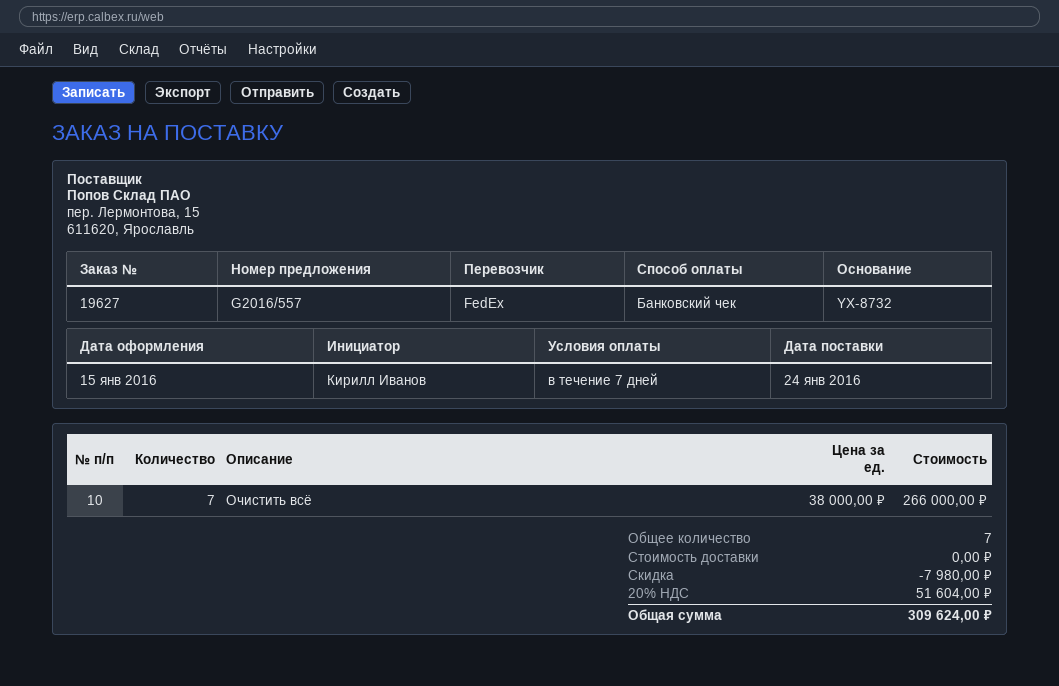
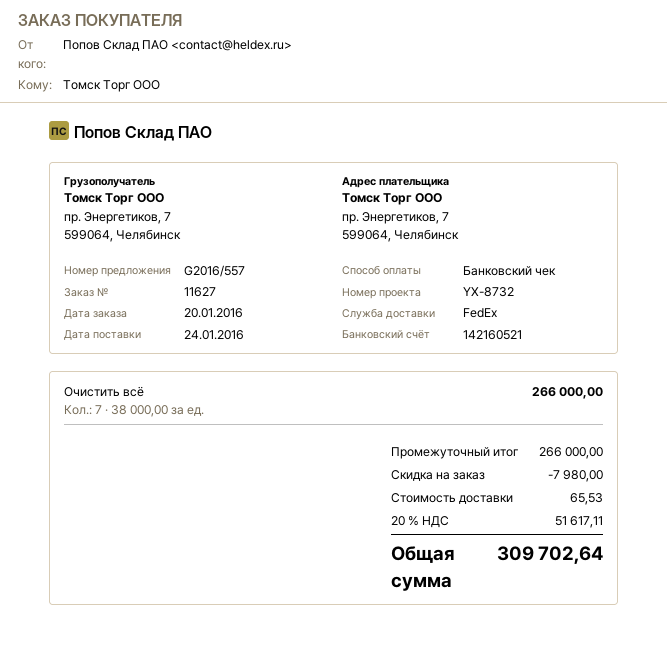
order number: 19627 -> 11627
order date: 2016-01-15 -> 2016-01-20
shipping: 0.00 -> 65.53
tax: 20% = 51604.00 -> 20% = 51617.11
total: 309624.00 -> 309702.64

